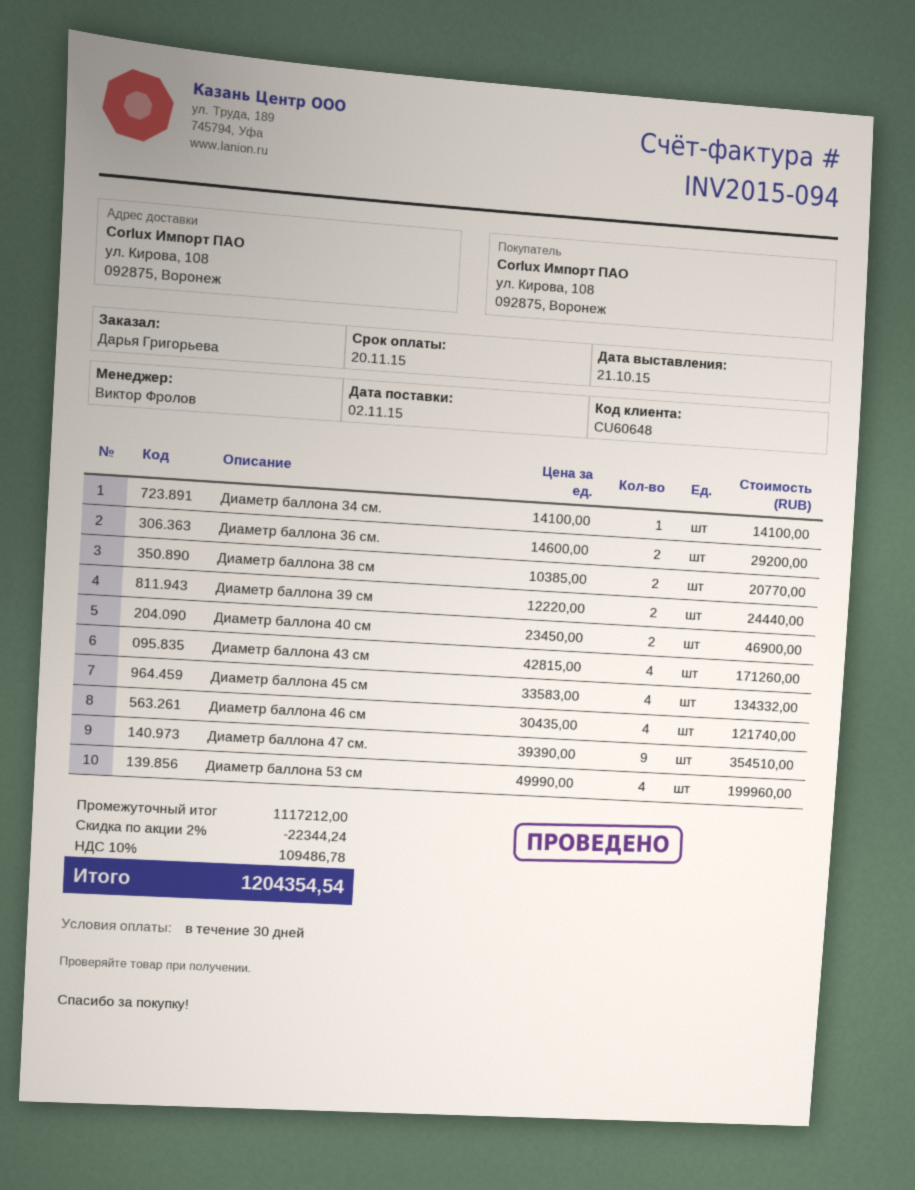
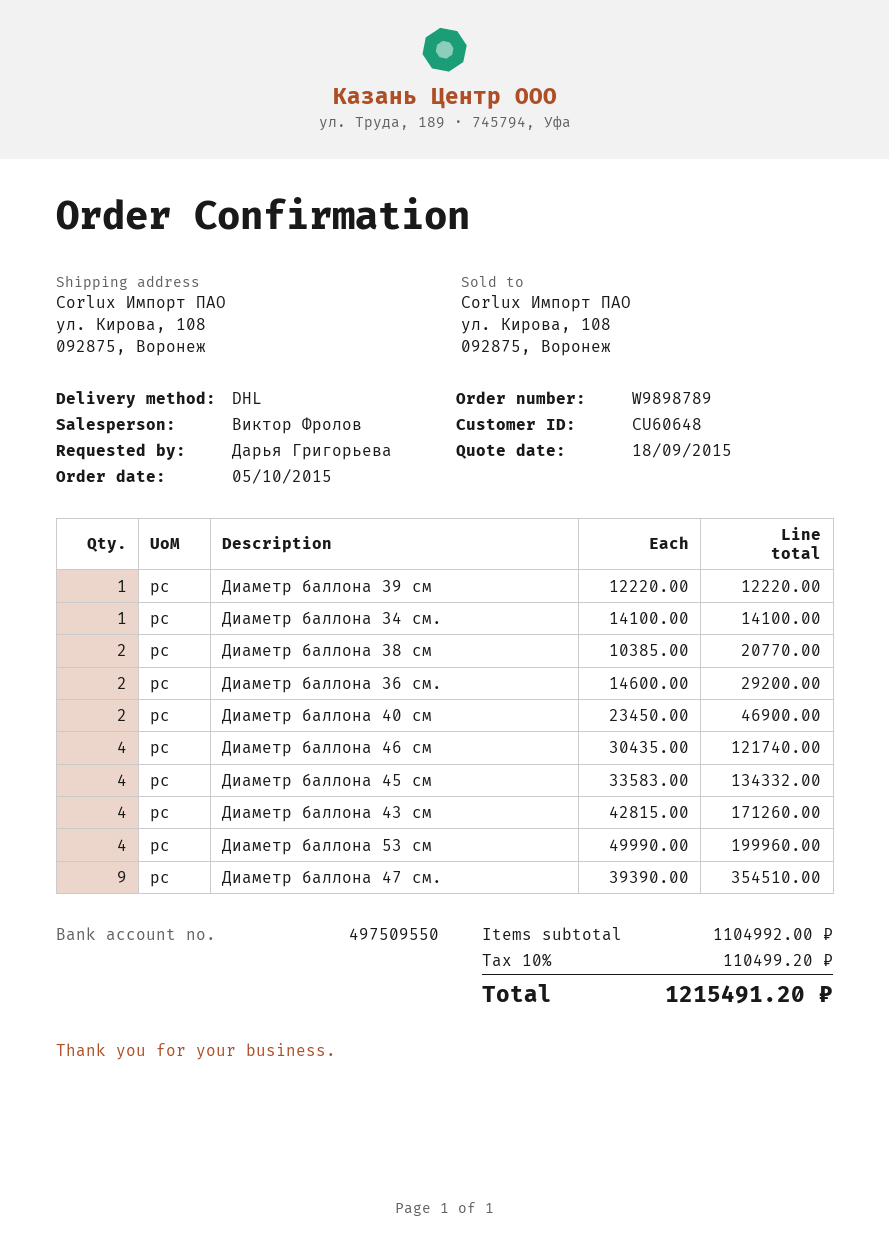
Диаметр баллона 39 см: 2 x 12220.00 = 24440.00 -> 1 x 12220.00 = 12220.00
subtotal: 1117212.00 -> 1104992.00
discount: 2% = 22344.24 -> none
tax: 10% = 109486.78 -> 10% = 110499.20
total: 1204354.54 -> 1215491.20

